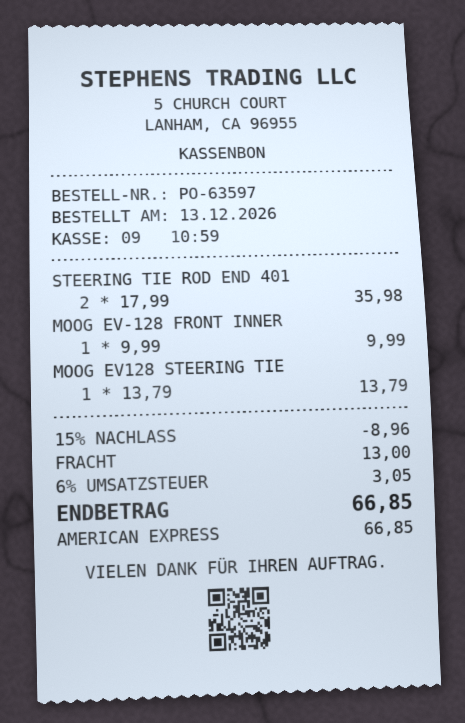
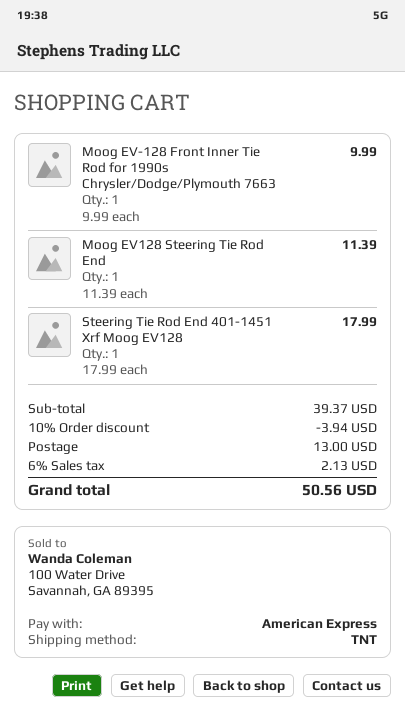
STEERING TIE ROD END 401: 2 x 17.99 = 35.98 -> 1 x 17.99 = 17.99
MOOG EV128 STEERING TIE: 1 x 13.79 = 13.79 -> 1 x 11.39 = 11.39
discount: 15% = 8.96 -> 10% = 3.94
tax: 6% = 3.05 -> 6% = 2.13
total: 66.85 -> 50.56

